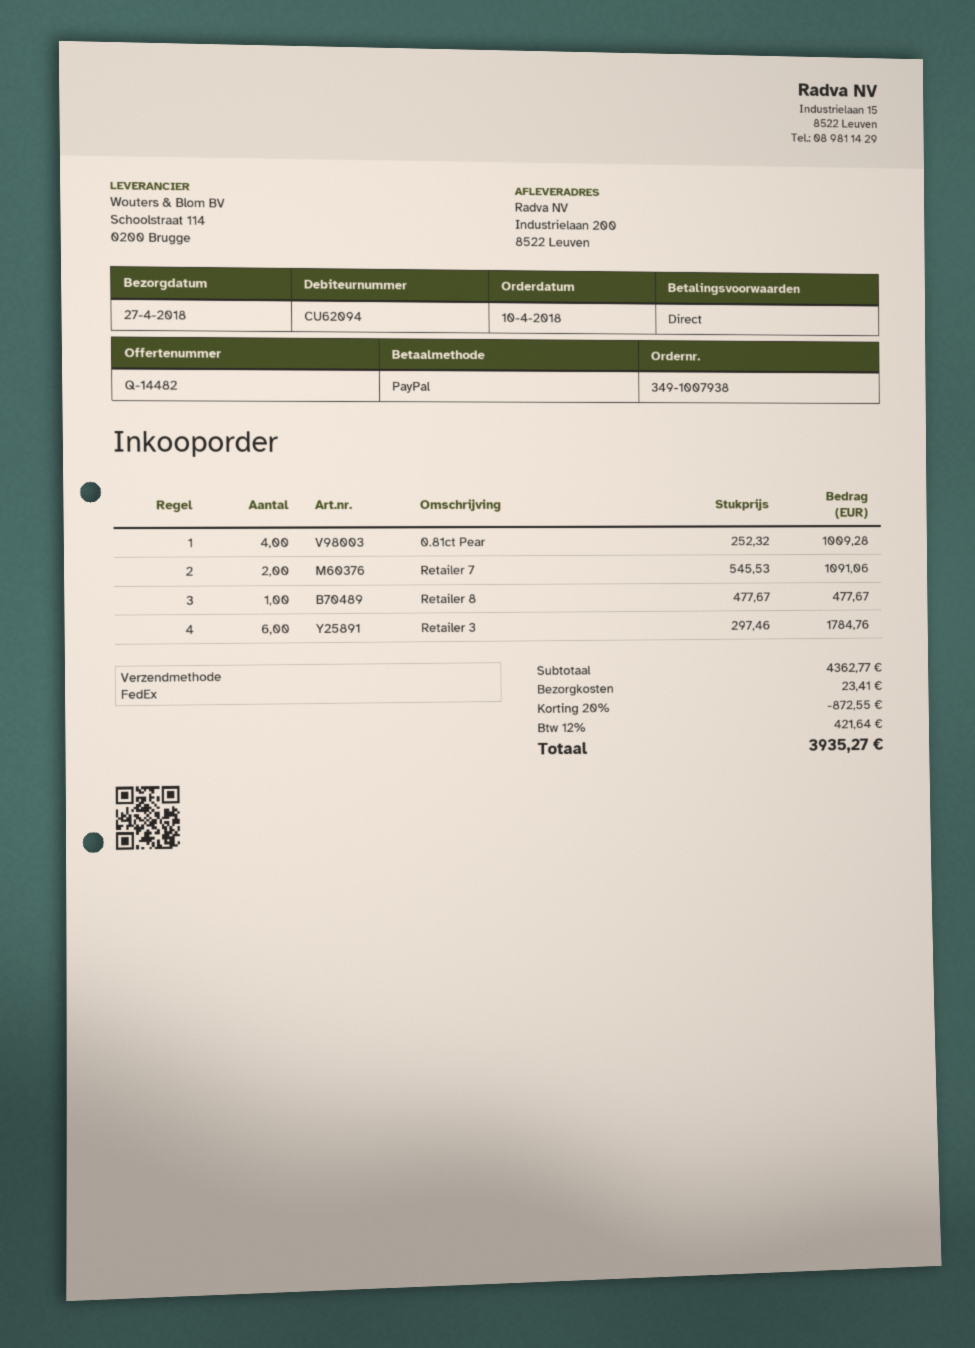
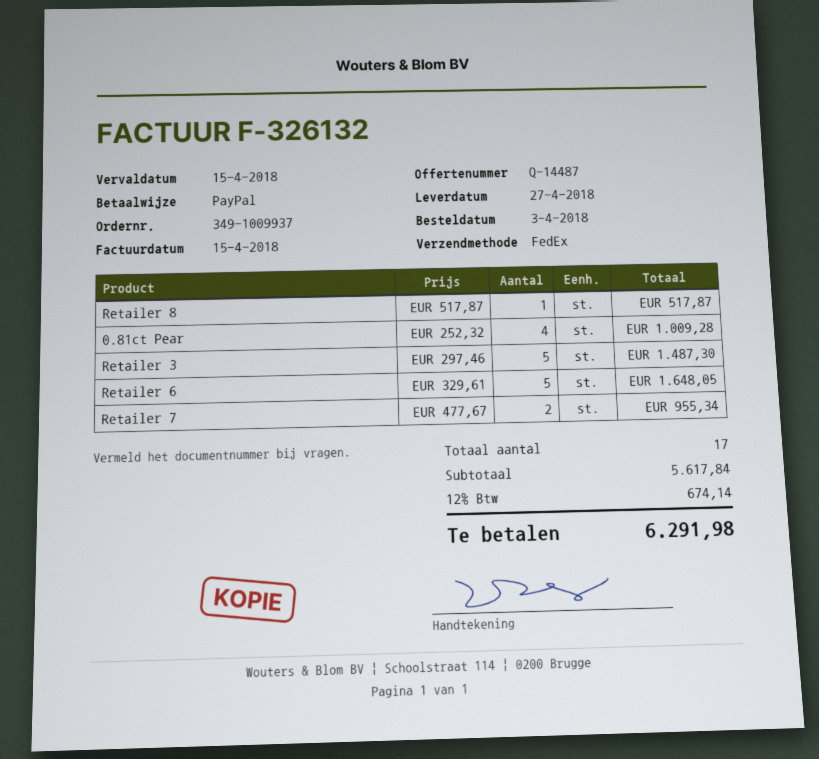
quote number: Q-14482 -> Q-14487
order number: 349-1007938 -> 349-1009937
order date: 2018-04-10 -> 2018-04-03
Retailer 7: 2 x 545.53 = 1091.06 -> 2 x 477.67 = 955.34
Retailer 8: 1 x 477.67 = 477.67 -> 1 x 517.87 = 517.87
Retailer 3: 6 x 297.46 = 1784.76 -> 5 x 297.46 = 1487.30
Retailer 6: none -> 5 x 329.61 = 1648.05
subtotal: 4362.77 -> 5617.84
discount: 20% = 872.55 -> none
shipping: 23.41 -> none
tax: 12% = 421.64 -> 12% = 674.14
total: 3935.27 -> 6291.98

